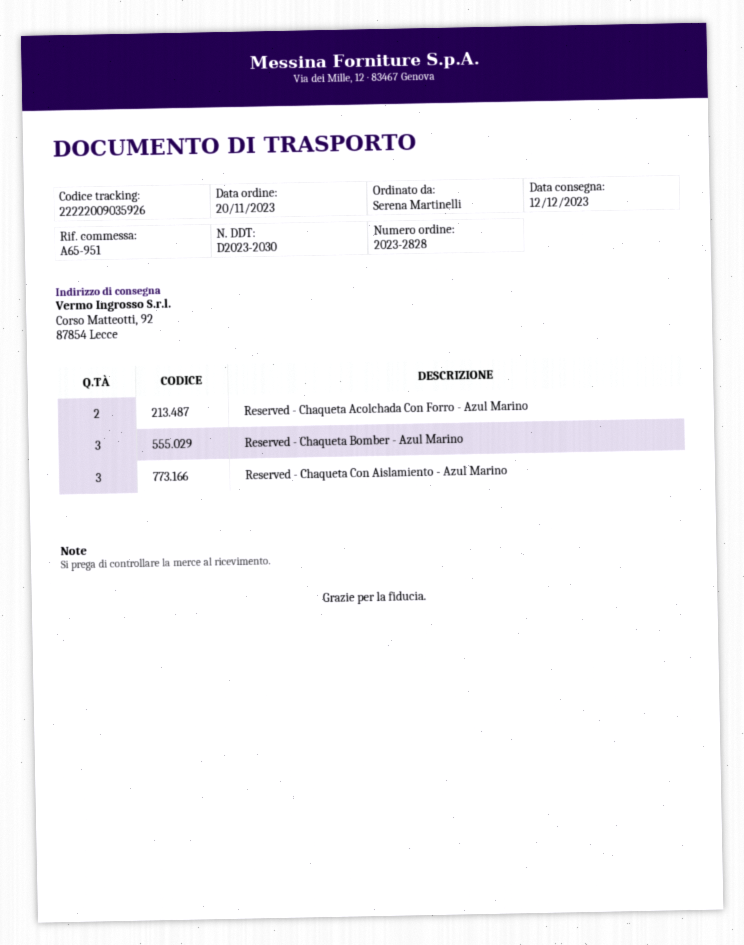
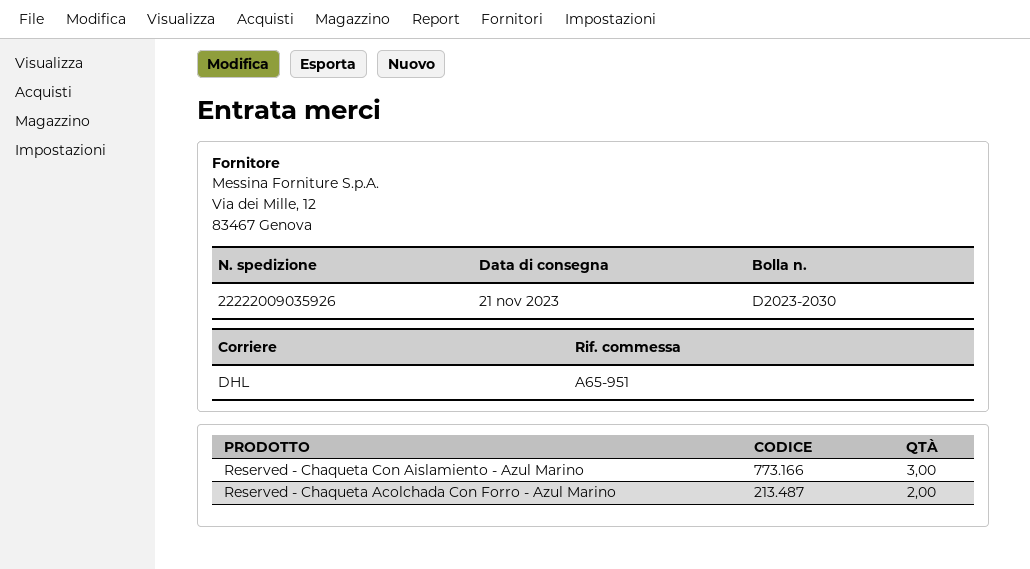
delivery date: 2023-12-12 -> 2023-11-21
Reserved - Chaqueta Bomber - Azul Marino: 3 -> none

